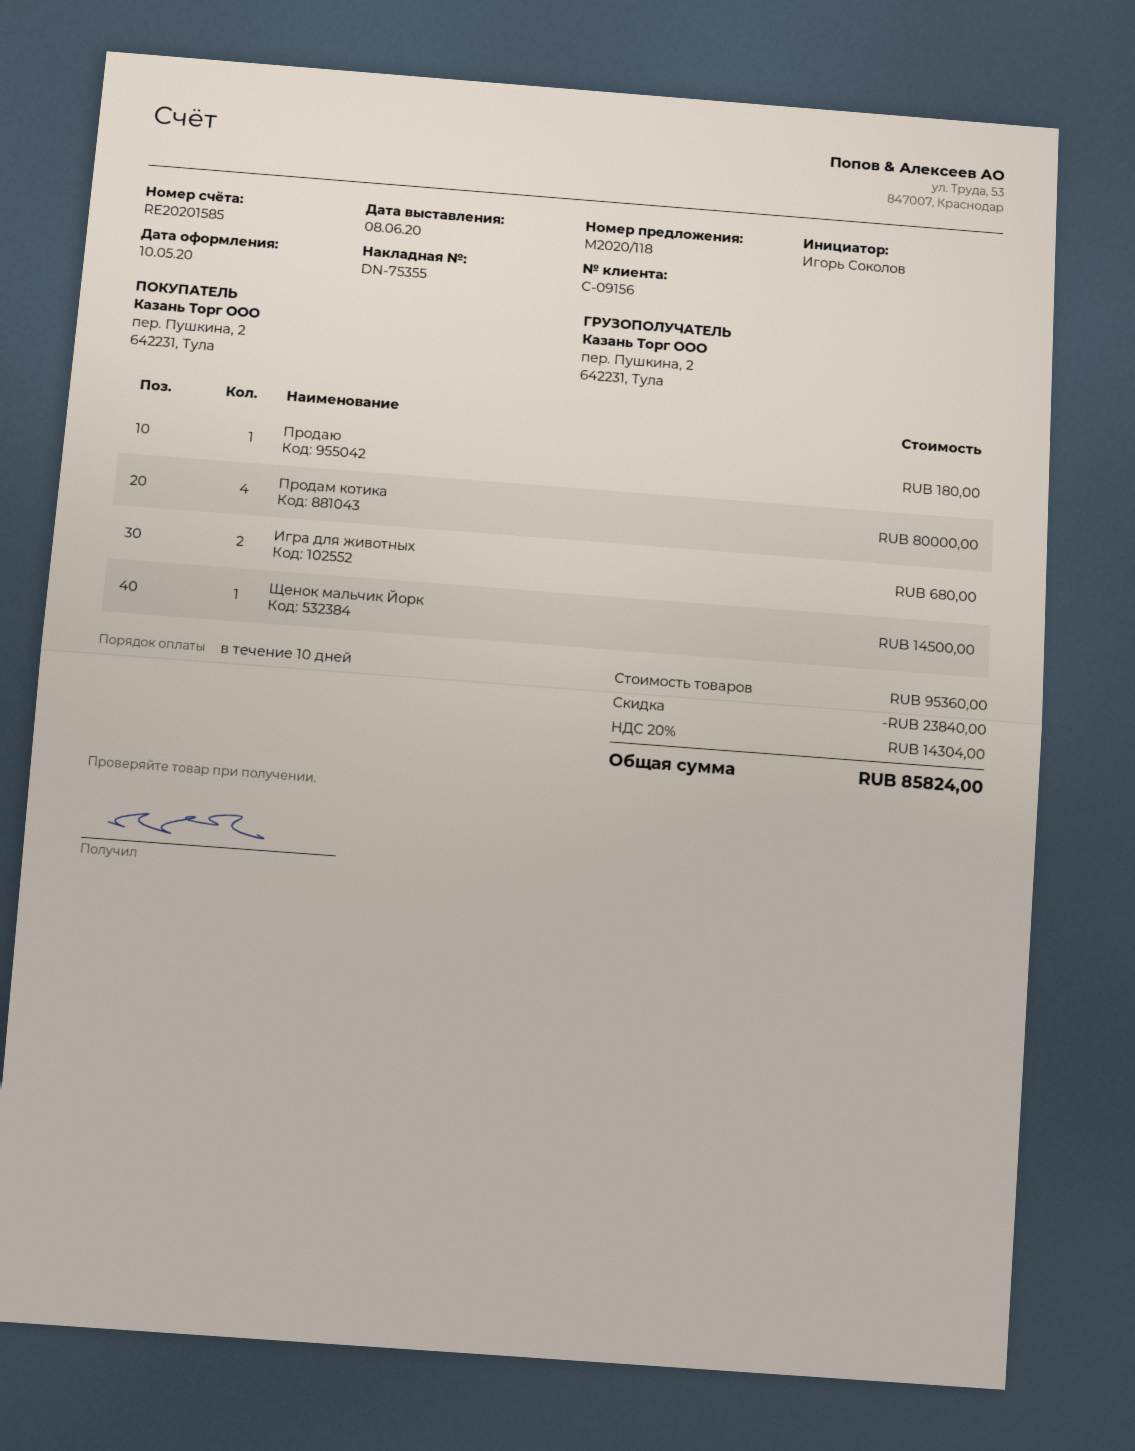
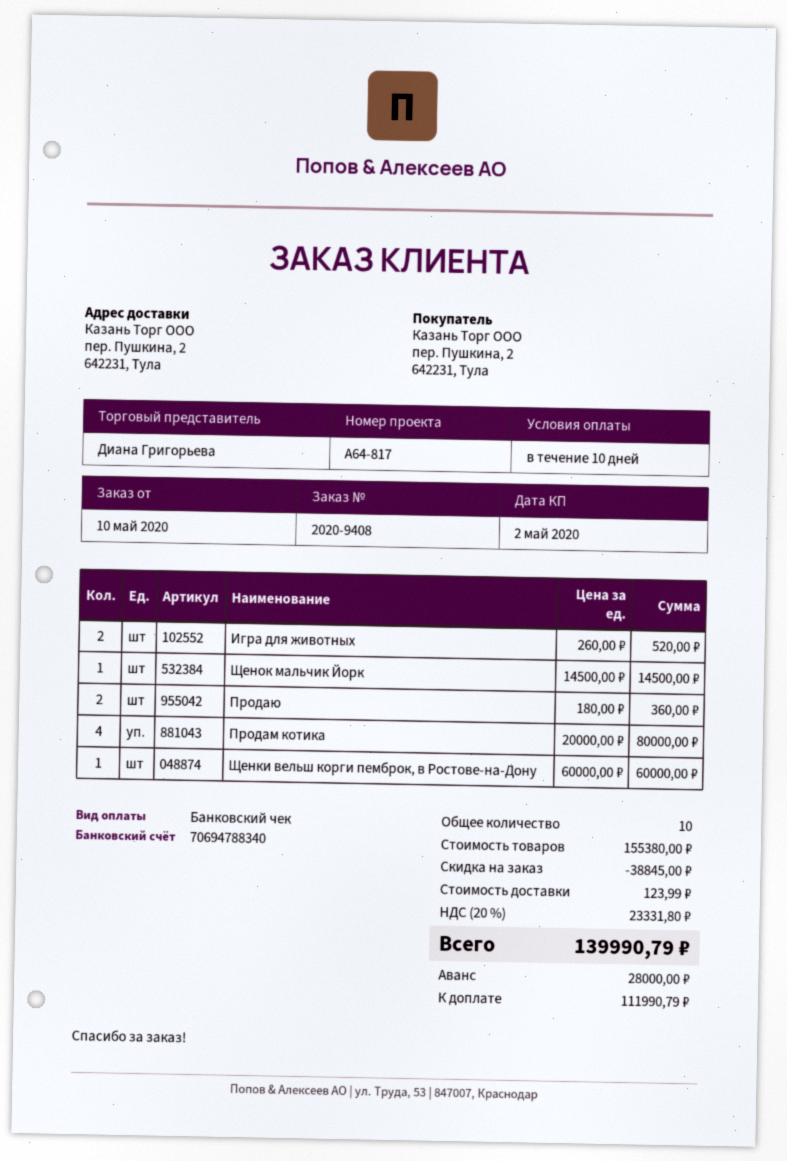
Продаю: 1 for 180.00 -> 2 for 360.00
Игра для животных: 2 for 680.00 -> 2 for 520.00
Щенки вельш корги пемброк, в Ростове-на-Дону: none -> 1 for 60000.00
subtotal: 95360.00 -> 155380.00
discount: 23840.00 -> 38845.00
shipping: none -> 123.99
tax: 20% = 14304.00 -> 20% = 23331.80
total: 85824.00 -> 139990.79

